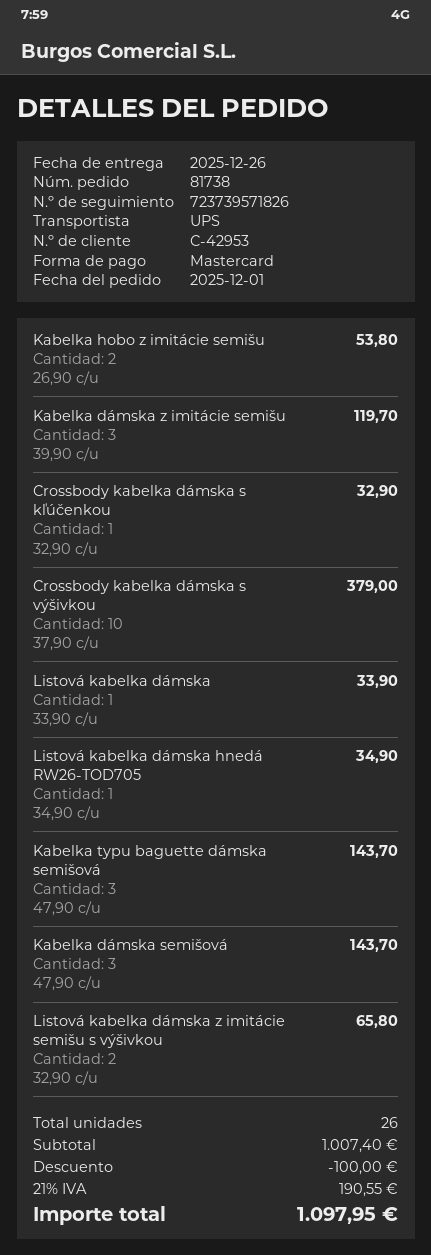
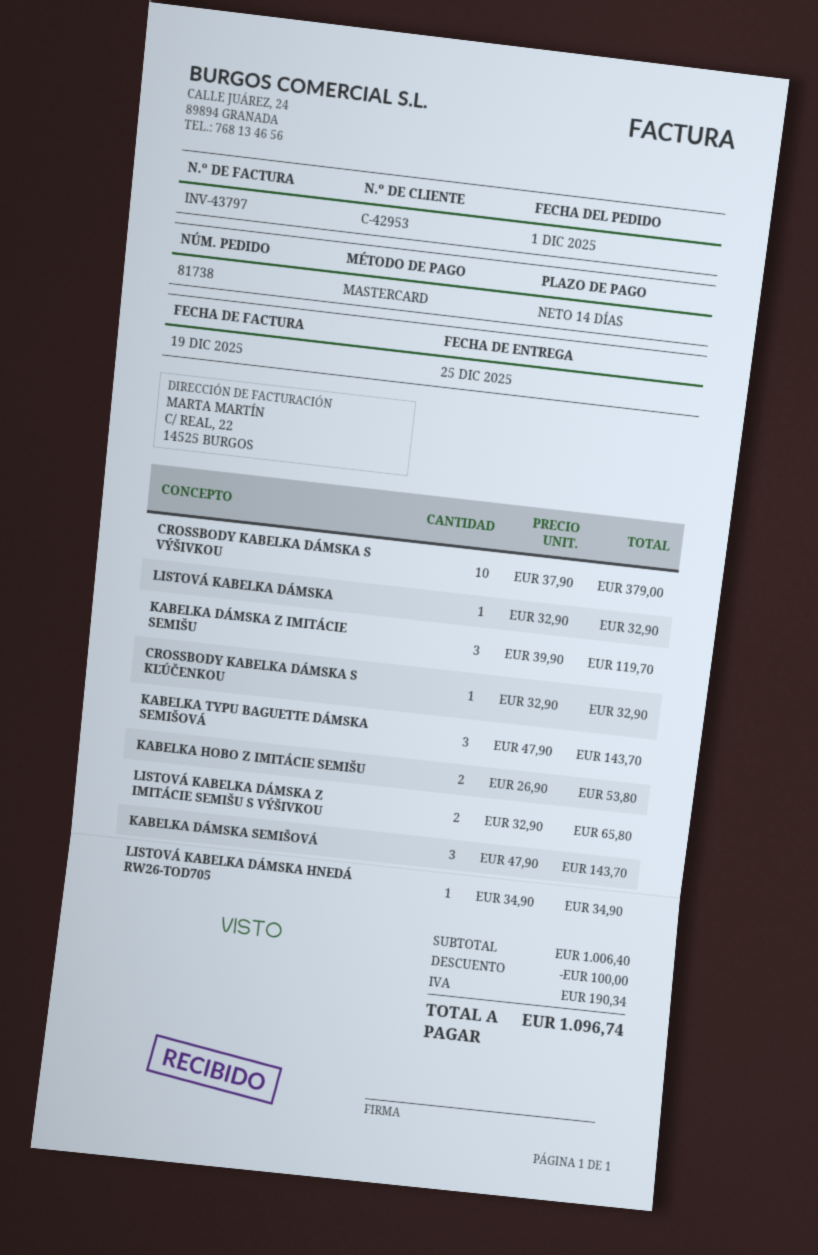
delivery date: 2025-12-26 -> 2025-12-25
Listová kabelka dámska: 1 x 33.90 = 33.90 -> 1 x 32.90 = 32.90
subtotal: 1007.40 -> 1006.40
tax: 190.55 -> 190.34
total: 1097.95 -> 1096.74

